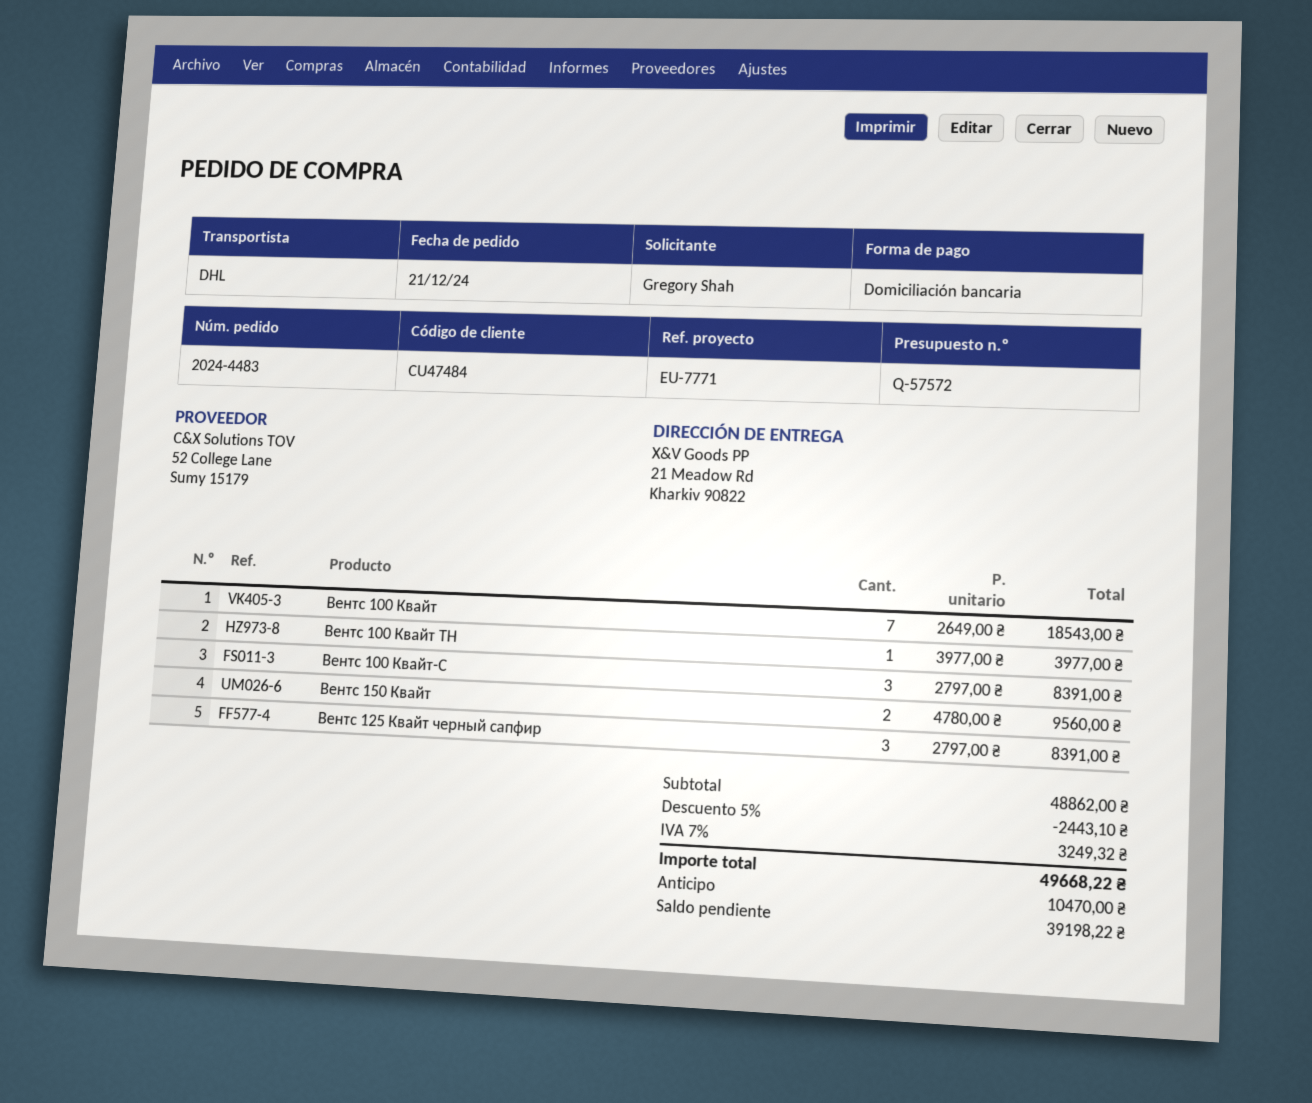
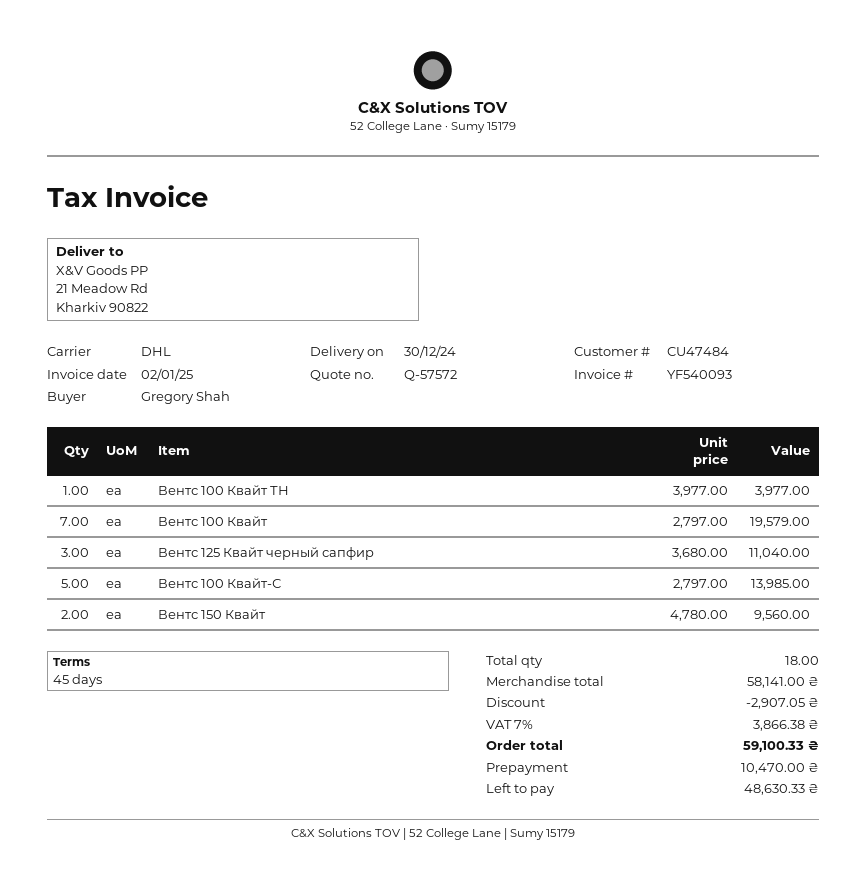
Вентс 100 Квайт: 7 x 2649.00 = 18543.00 -> 7 x 2797.00 = 19579.00
Вентс 100 Квайт-С: 3 x 2797.00 = 8391.00 -> 5 x 2797.00 = 13985.00
Вентс 125 Квайт черный сапфир: 3 x 2797.00 = 8391.00 -> 3 x 3680.00 = 11040.00
subtotal: 48862.00 -> 58141.00
discount: 2443.10 -> 2907.05
tax: 7% = 3249.32 -> 7% = 3866.38
total: 49668.22 -> 59100.33
balance: 39198.22 -> 48630.33

